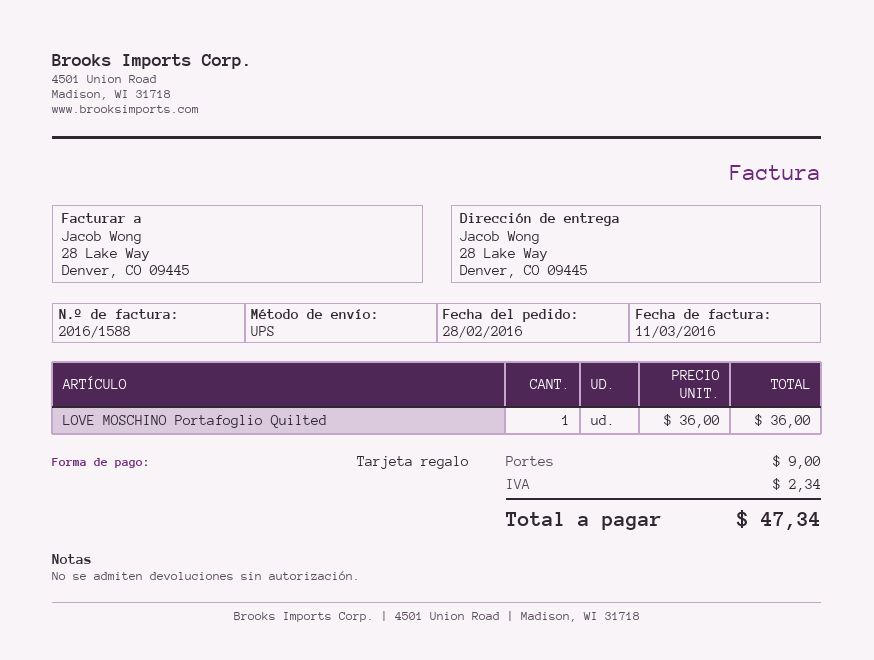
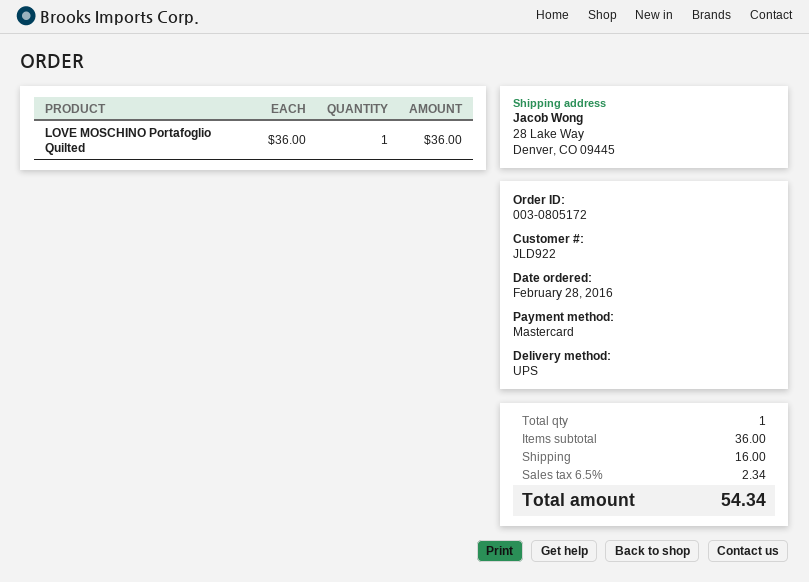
payment method: gift card -> Mastercard
shipping: 9.00 -> 16.00
total: 47.34 -> 54.34

